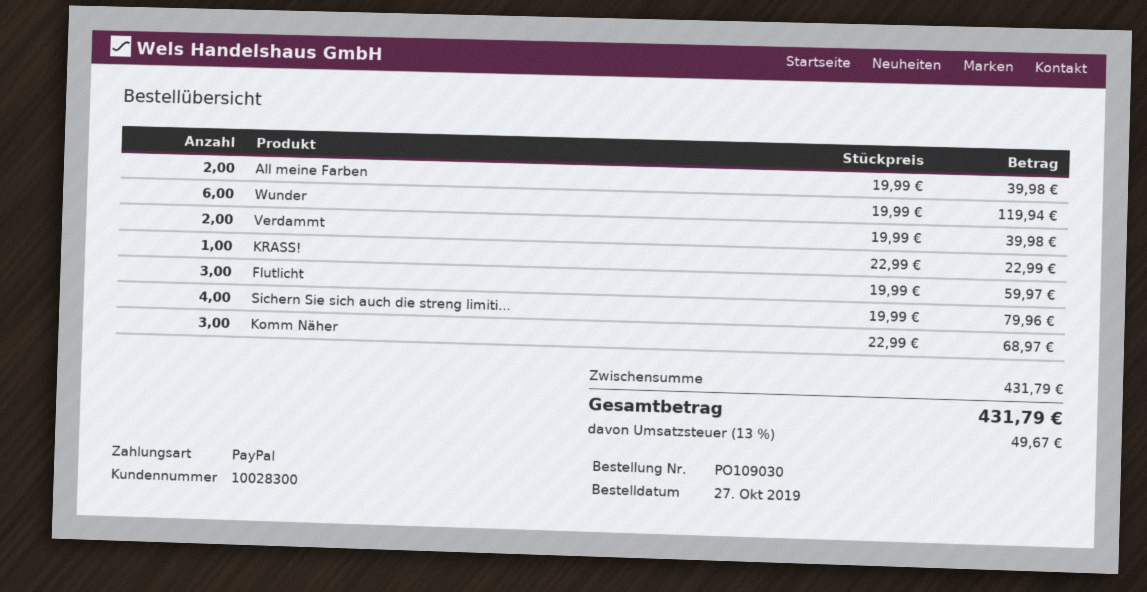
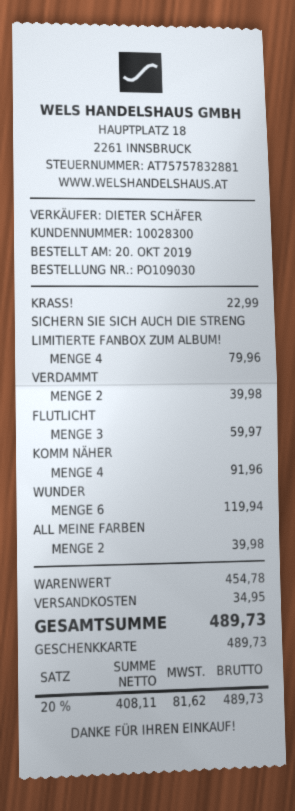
order date: 2019-10-27 -> 2019-10-20
payment method: PayPal -> gift card
Komm Näher: 3 for 68.97 -> 4 for 91.96
subtotal: 431.79 -> 454.78
shipping: none -> 34.95
tax: 13% = 49.67 -> 20% = 81.62
total: 431.79 -> 489.73

